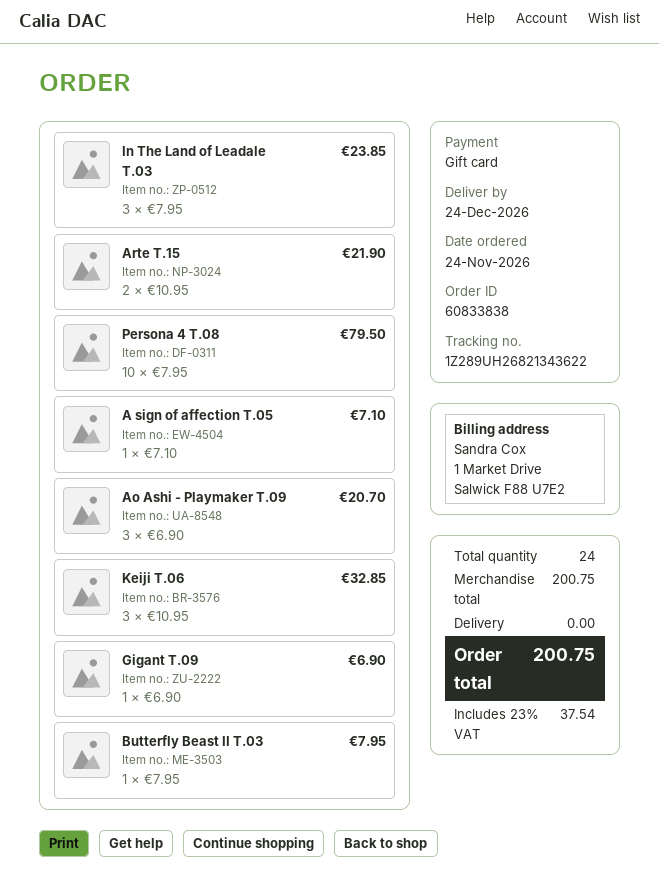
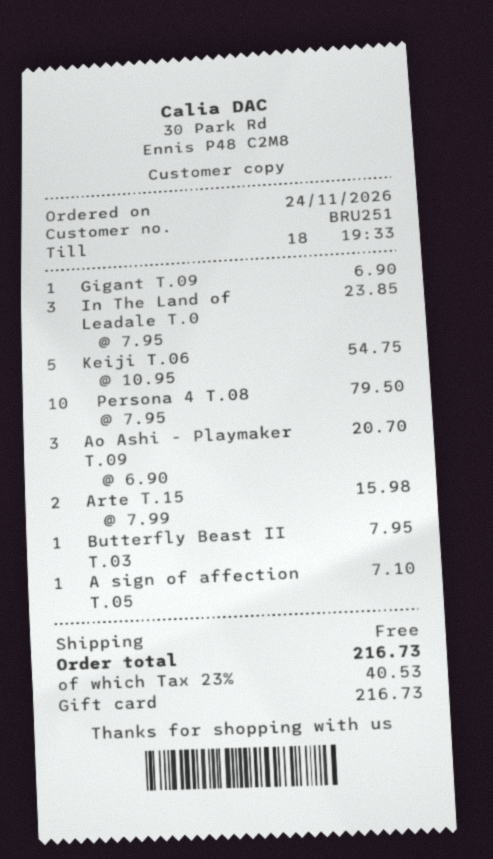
Arte T.15: 2 x 10.95 = 21.90 -> 2 x 7.99 = 15.98
Keiji T.06: 3 x 10.95 = 32.85 -> 5 x 10.95 = 54.75
tax: 23% = 37.54 -> 23% = 40.53
total: 200.75 -> 216.73

